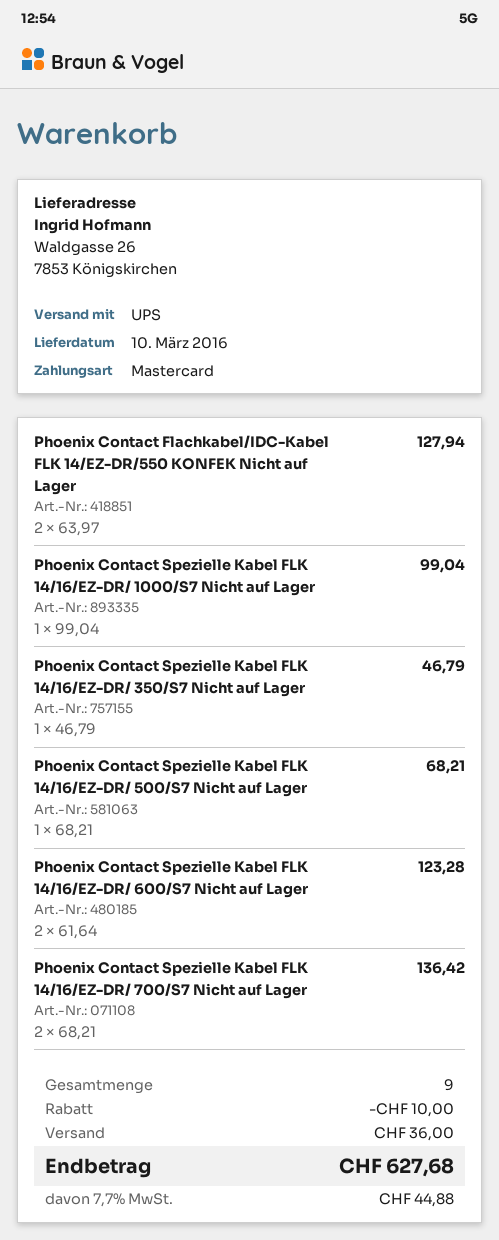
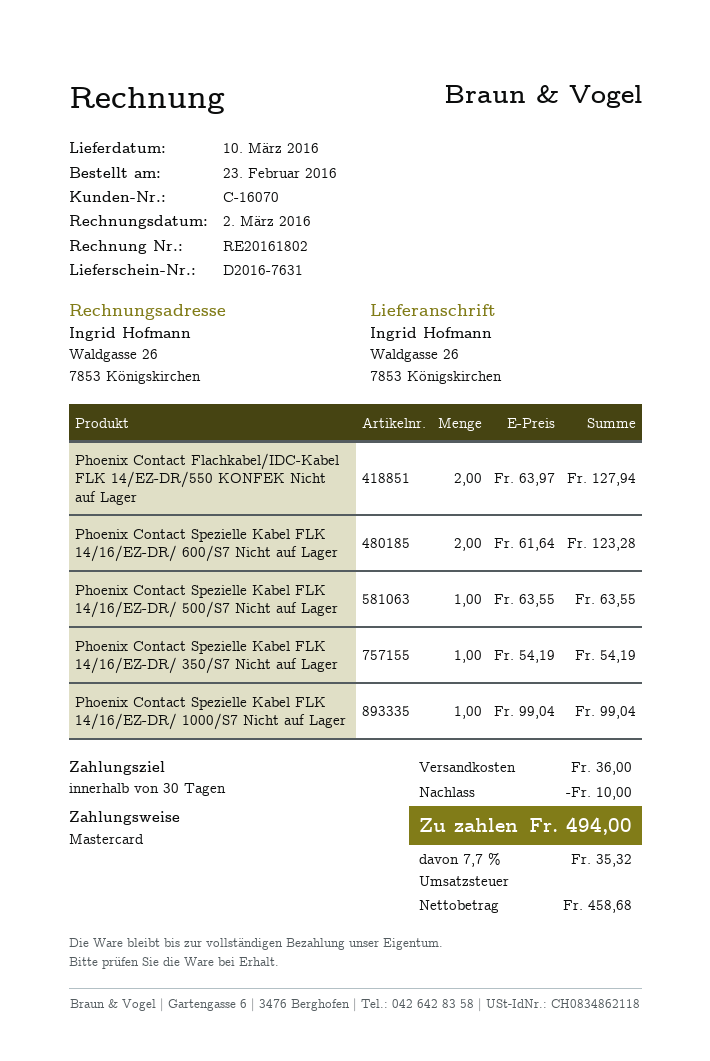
Phoenix Contact Spezielle Kabel FLK 14/16/EZ-DR/ 350/S7 Nicht auf Lager: 1 x 46.79 = 46.79 -> 1 x 54.19 = 54.19
Phoenix Contact Spezielle Kabel FLK 14/16/EZ-DR/ 500/S7 Nicht auf Lager: 1 x 68.21 = 68.21 -> 1 x 63.55 = 63.55
Phoenix Contact Spezielle Kabel FLK 14/16/EZ-DR/ 700/S7 Nicht auf Lager: 2 x 68.21 = 136.42 -> none
tax: 7.7% = 44.88 -> 7.7% = 35.32
total: 627.68 -> 494.00

